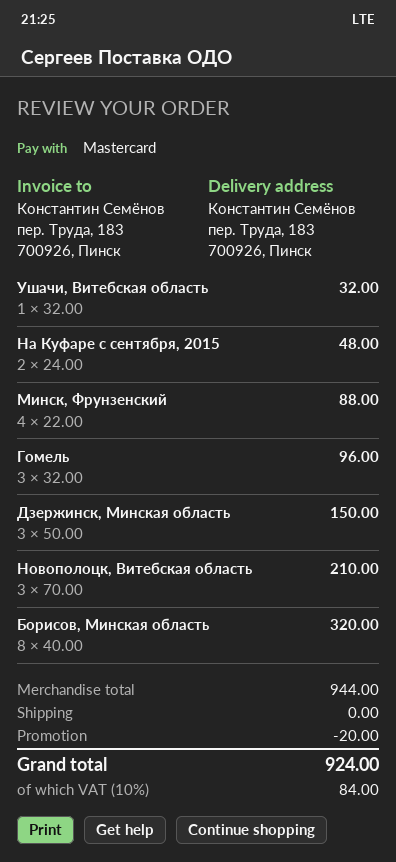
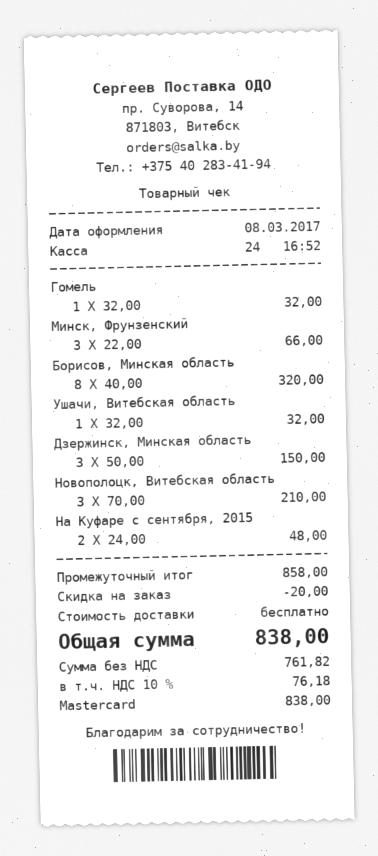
Минск, Фрунзенский: 4 x 22.00 = 88.00 -> 3 x 22.00 = 66.00
Гомель: 3 x 32.00 = 96.00 -> 1 x 32.00 = 32.00
subtotal: 944.00 -> 858.00
tax: 10% = 84.00 -> 10% = 76.18
total: 924.00 -> 838.00

